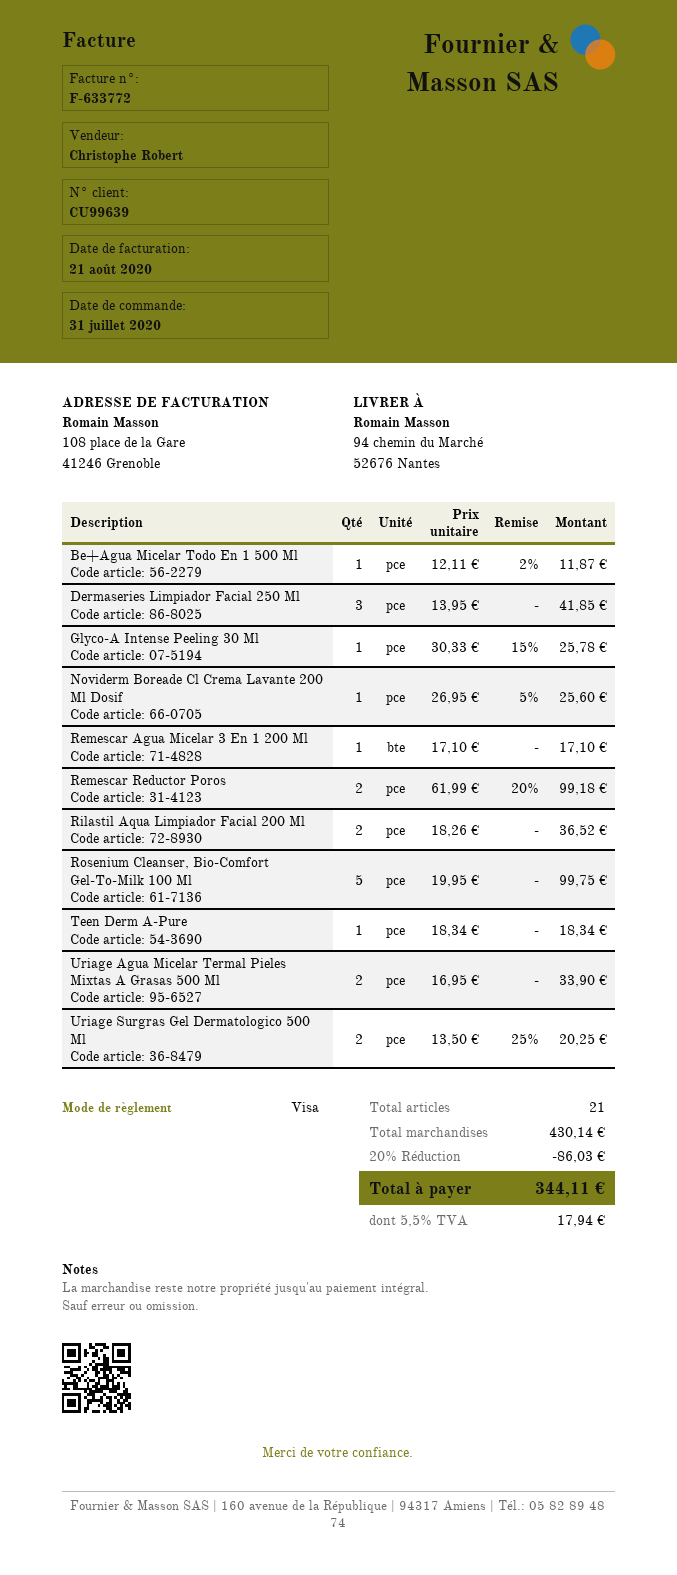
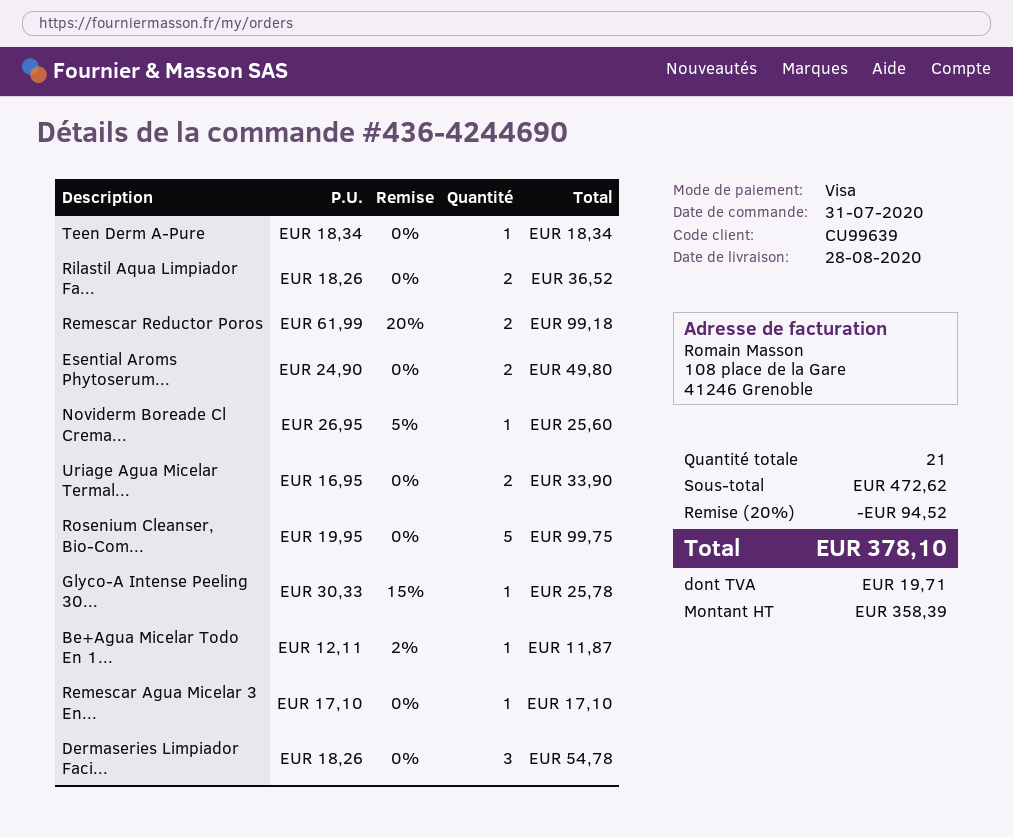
Dermaseries Limpiador Facial 250 Ml: 3 x 13.95 = 41.85 -> 3 x 18.26 = 54.78
Uriage Surgras Gel Dermatologico 500 Ml: 2 x 13.50 - 25% = 20.25 -> none
Esential Aroms Phytoserum...: none -> 2 x 24.90 = 49.80
subtotal: 430.14 -> 472.62
discount: 20% = 86.03 -> 20% = 94.52
tax: 17.94 -> 19.71
total: 344.11 -> 378.10

